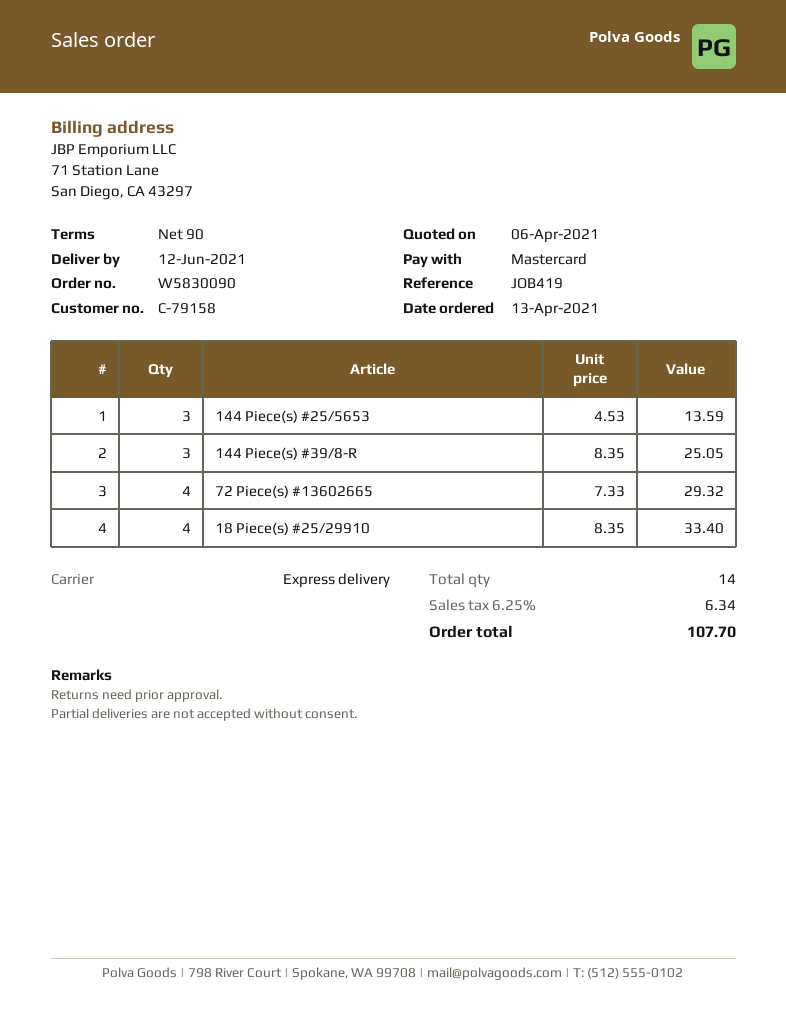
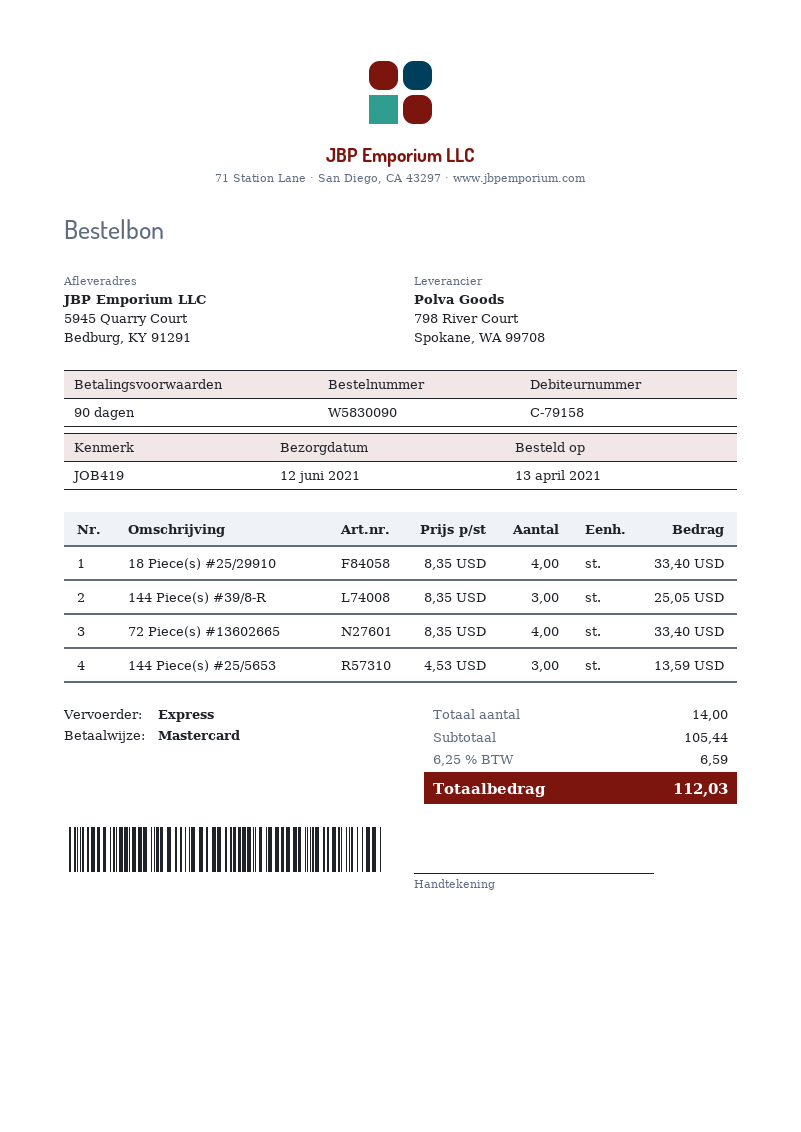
72 Piece(s) #13602665: 4 x 7.33 = 29.32 -> 4 x 8.35 = 33.40
tax: 6.25% = 6.34 -> 6.25% = 6.59
total: 107.70 -> 112.03

